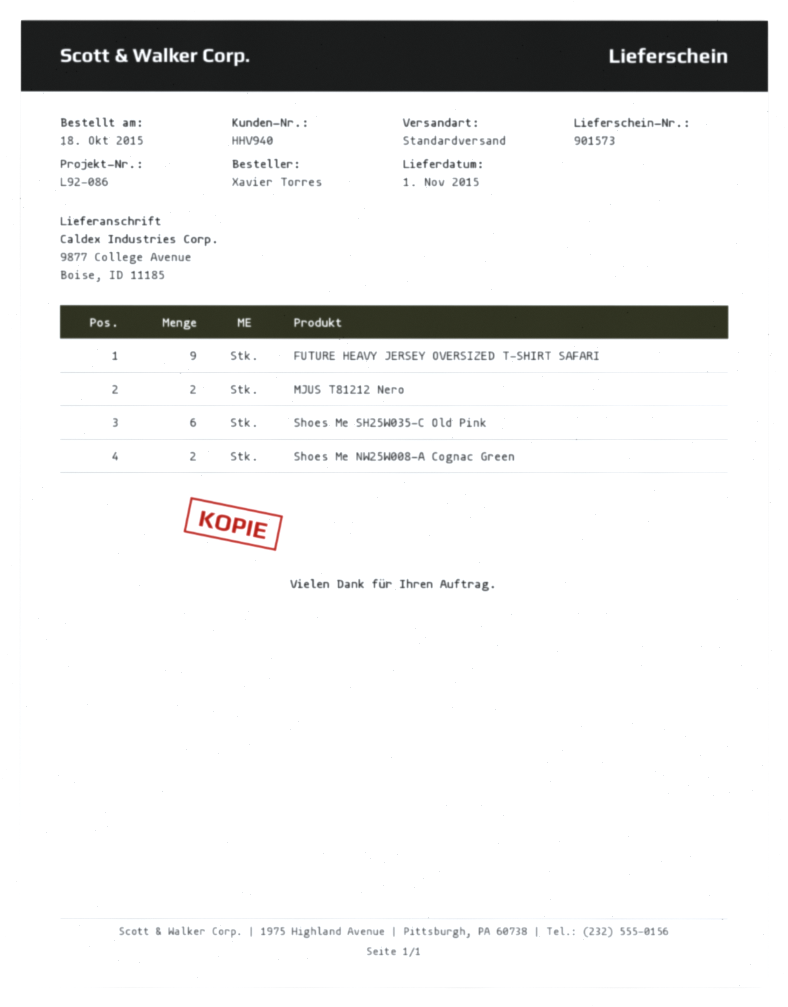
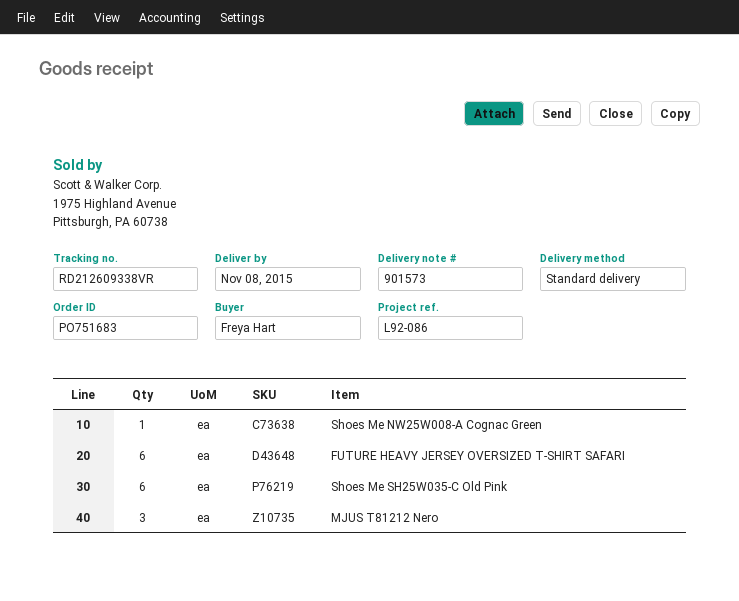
delivery date: 2015-11-01 -> 2015-11-08
ordered by: Xavier Torres -> Freya Hart
FUTURE HEAVY JERSEY OVERSIZED T-SHIRT SAFARI: 9 -> 6
MJUS T81212 Nero: 2 -> 3
Shoes Me NW25W008-A Cognac Green: 2 -> 1

